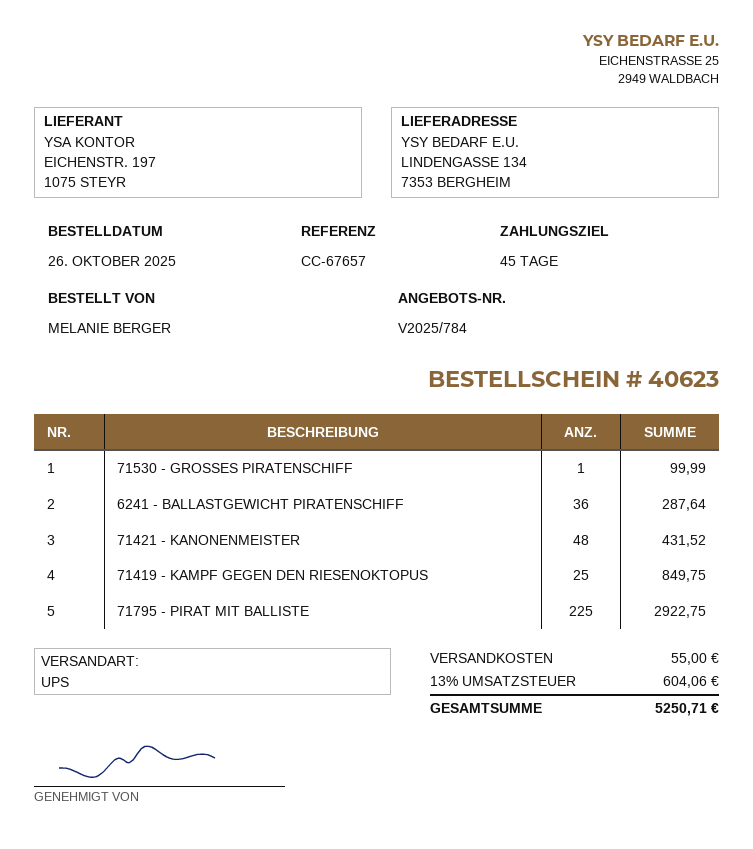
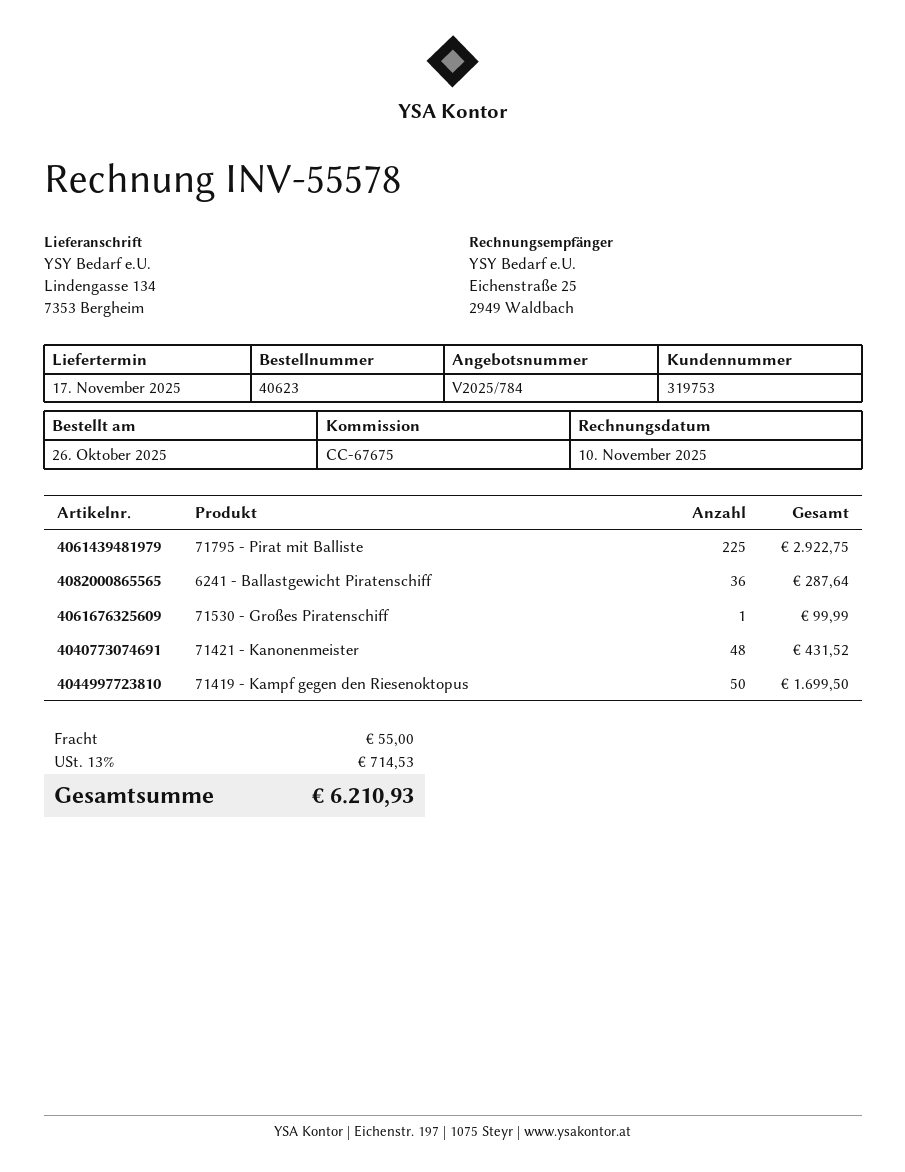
reference: CC-67657 -> CC-67675
71419 - KAMPF GEGEN DEN RIESENOKTOPUS: 25 for 849.75 -> 50 for 1699.50
tax: 13% = 604.06 -> 13% = 714.53
total: 5250.71 -> 6210.93

